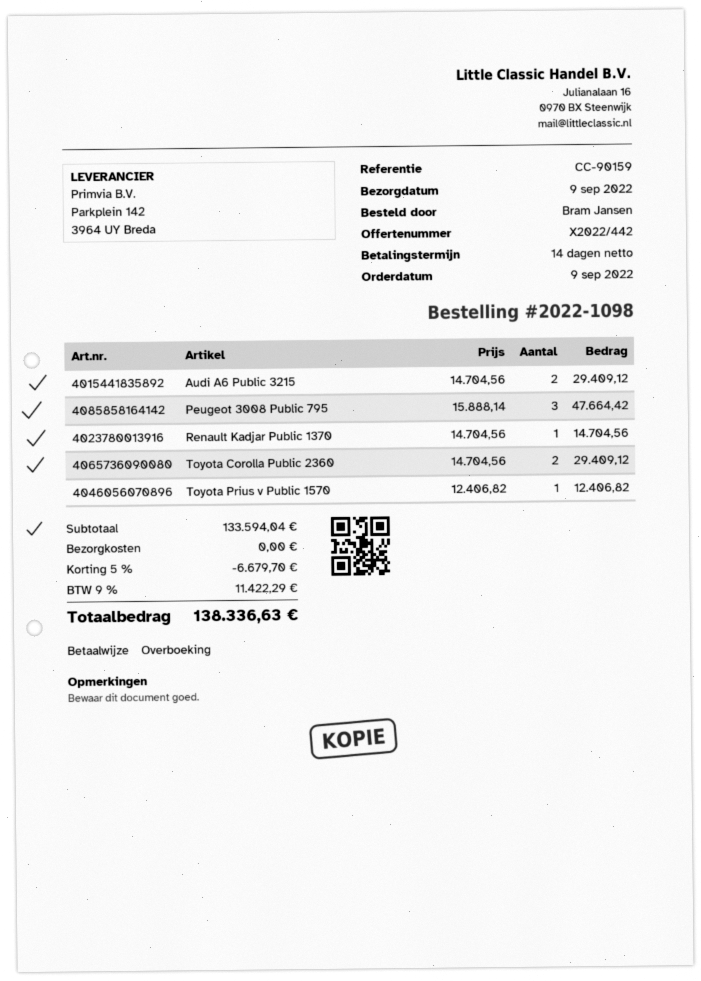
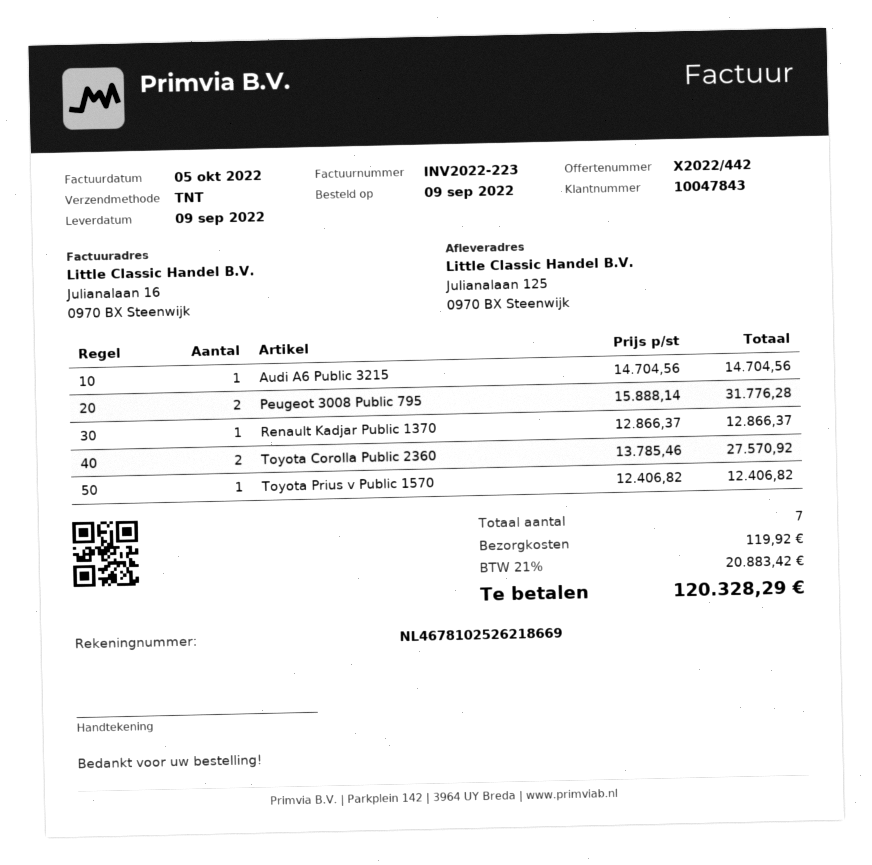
Audi A6 Public 3215: 2 x 14704.56 = 29409.12 -> 1 x 14704.56 = 14704.56
Peugeot 3008 Public 795: 3 x 15888.14 = 47664.42 -> 2 x 15888.14 = 31776.28
Renault Kadjar Public 1370: 1 x 14704.56 = 14704.56 -> 1 x 12866.37 = 12866.37
Toyota Corolla Public 2360: 2 x 14704.56 = 29409.12 -> 2 x 13785.46 = 27570.92
discount: 5% = 6679.70 -> none
shipping: 0.00 -> 119.92
tax: 9% = 11422.29 -> 21% = 20883.42
total: 138336.63 -> 120328.29

